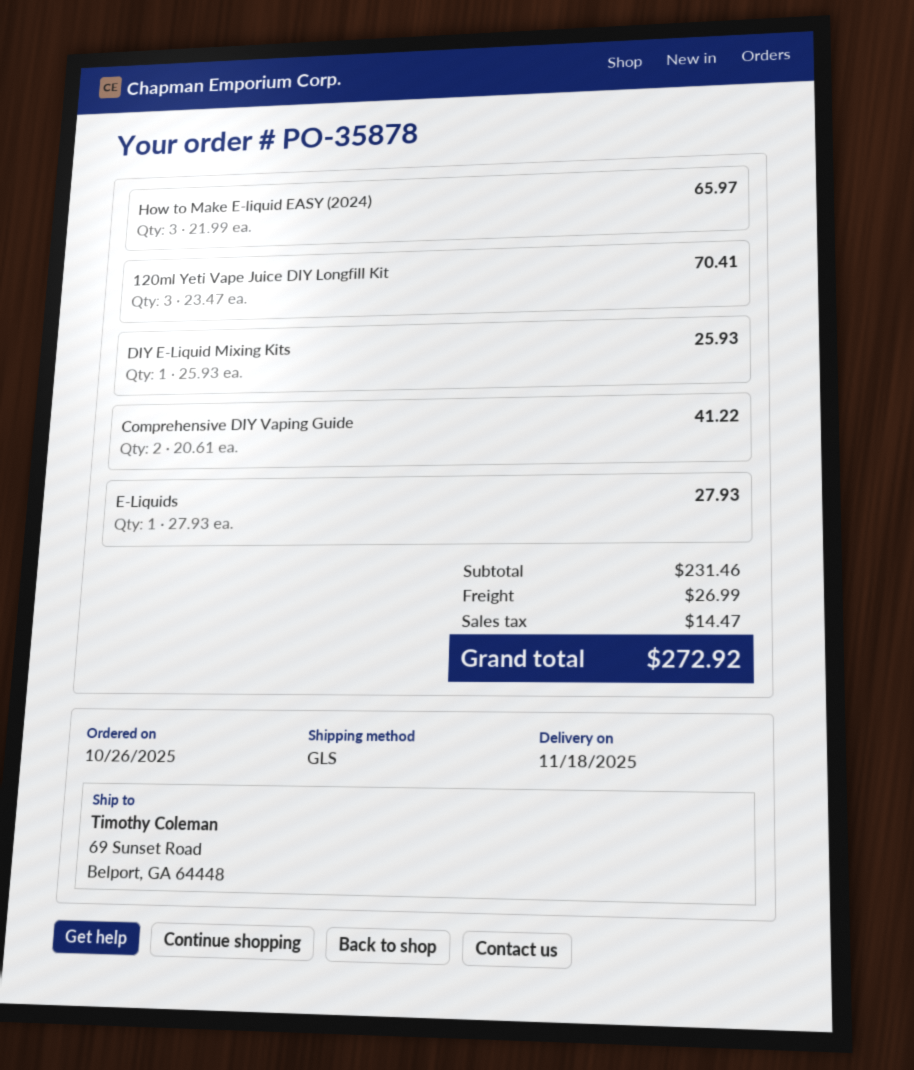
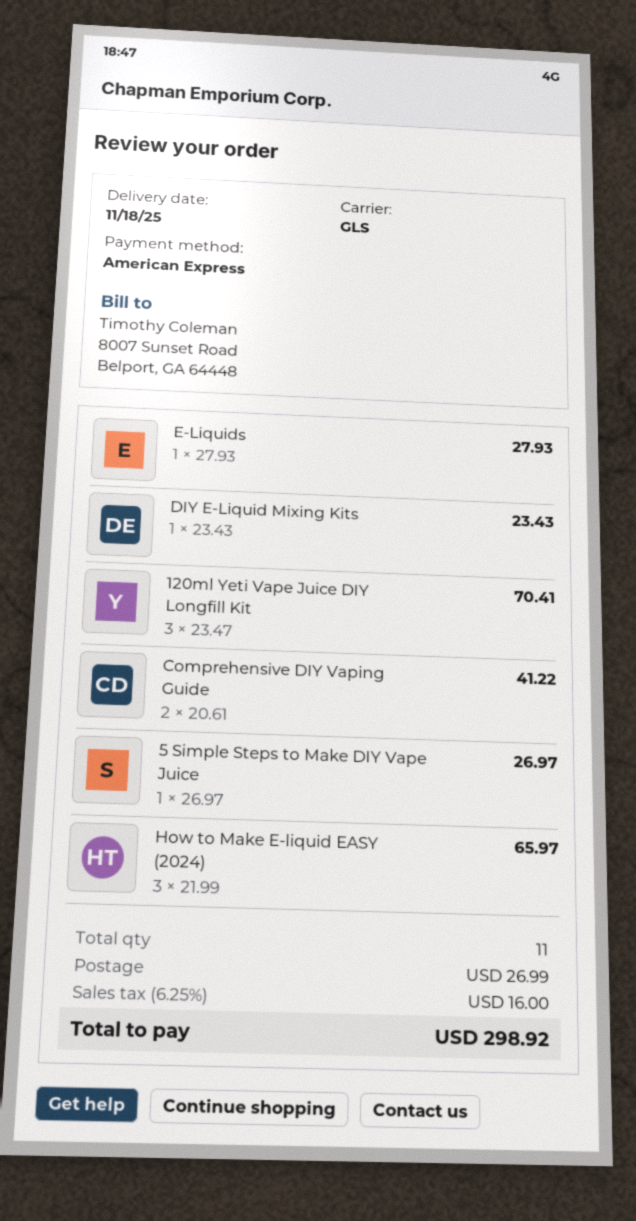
DIY E-Liquid Mixing Kits: 1 x 25.93 = 25.93 -> 1 x 23.43 = 23.43
5 Simple Steps to Make DIY Vape Juice: none -> 1 x 26.97 = 26.97
tax: 14.47 -> 16.00
total: 272.92 -> 298.92

